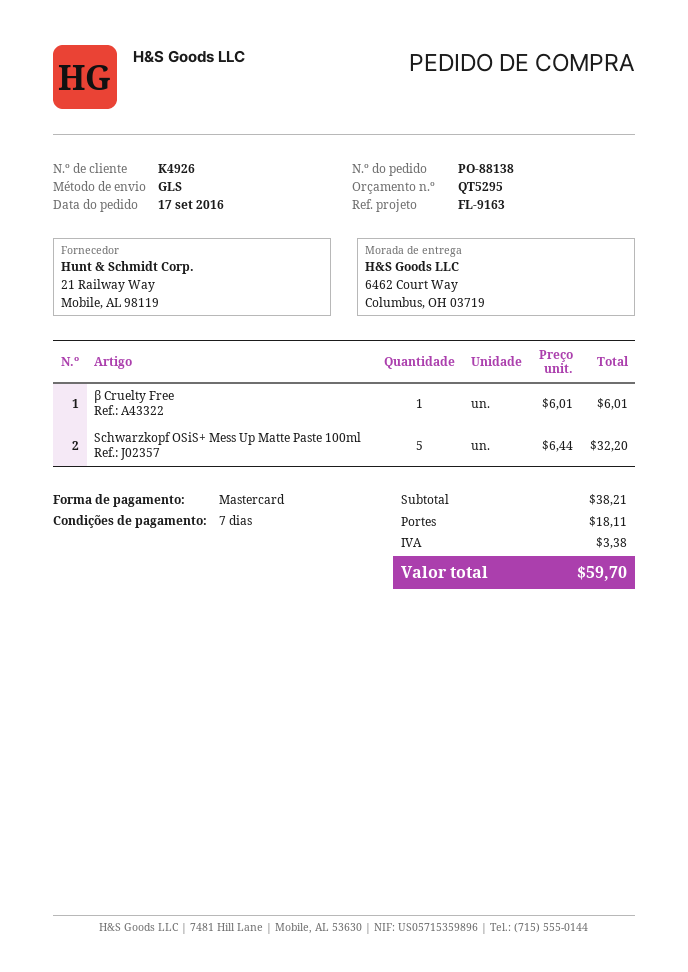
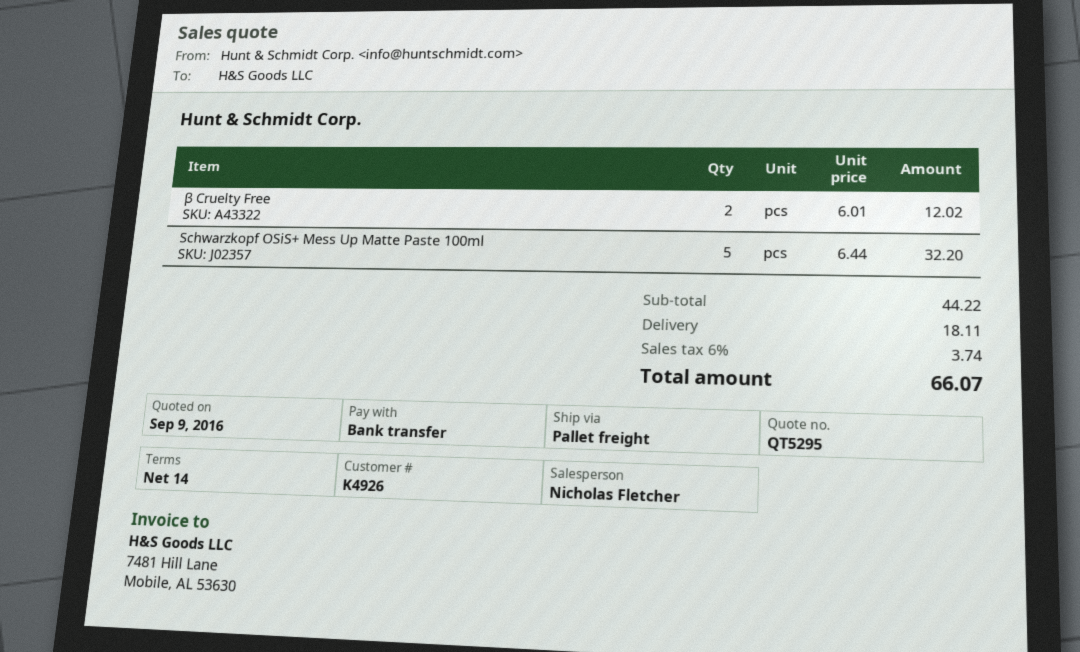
payment terms: 7 days -> 14 days
payment method: Mastercard -> bank transfer
shipping method: GLS -> pallet freight
β Cruelty Free: 1 x 6.01 = 6.01 -> 2 x 6.01 = 12.02
subtotal: 38.21 -> 44.22
tax: 3.38 -> 3.74
total: 59.70 -> 66.07

